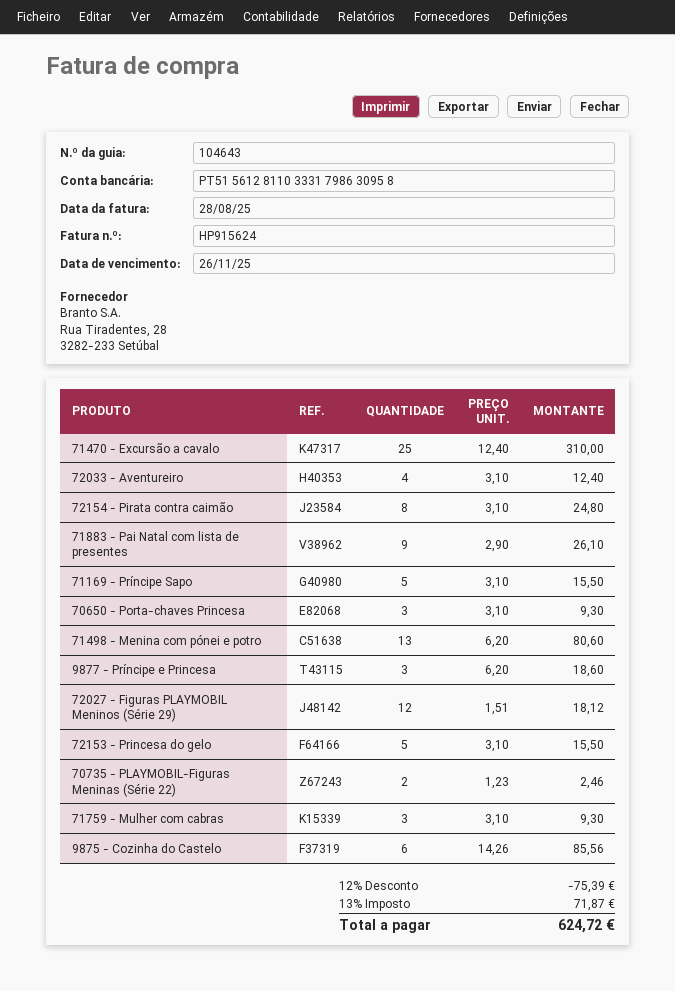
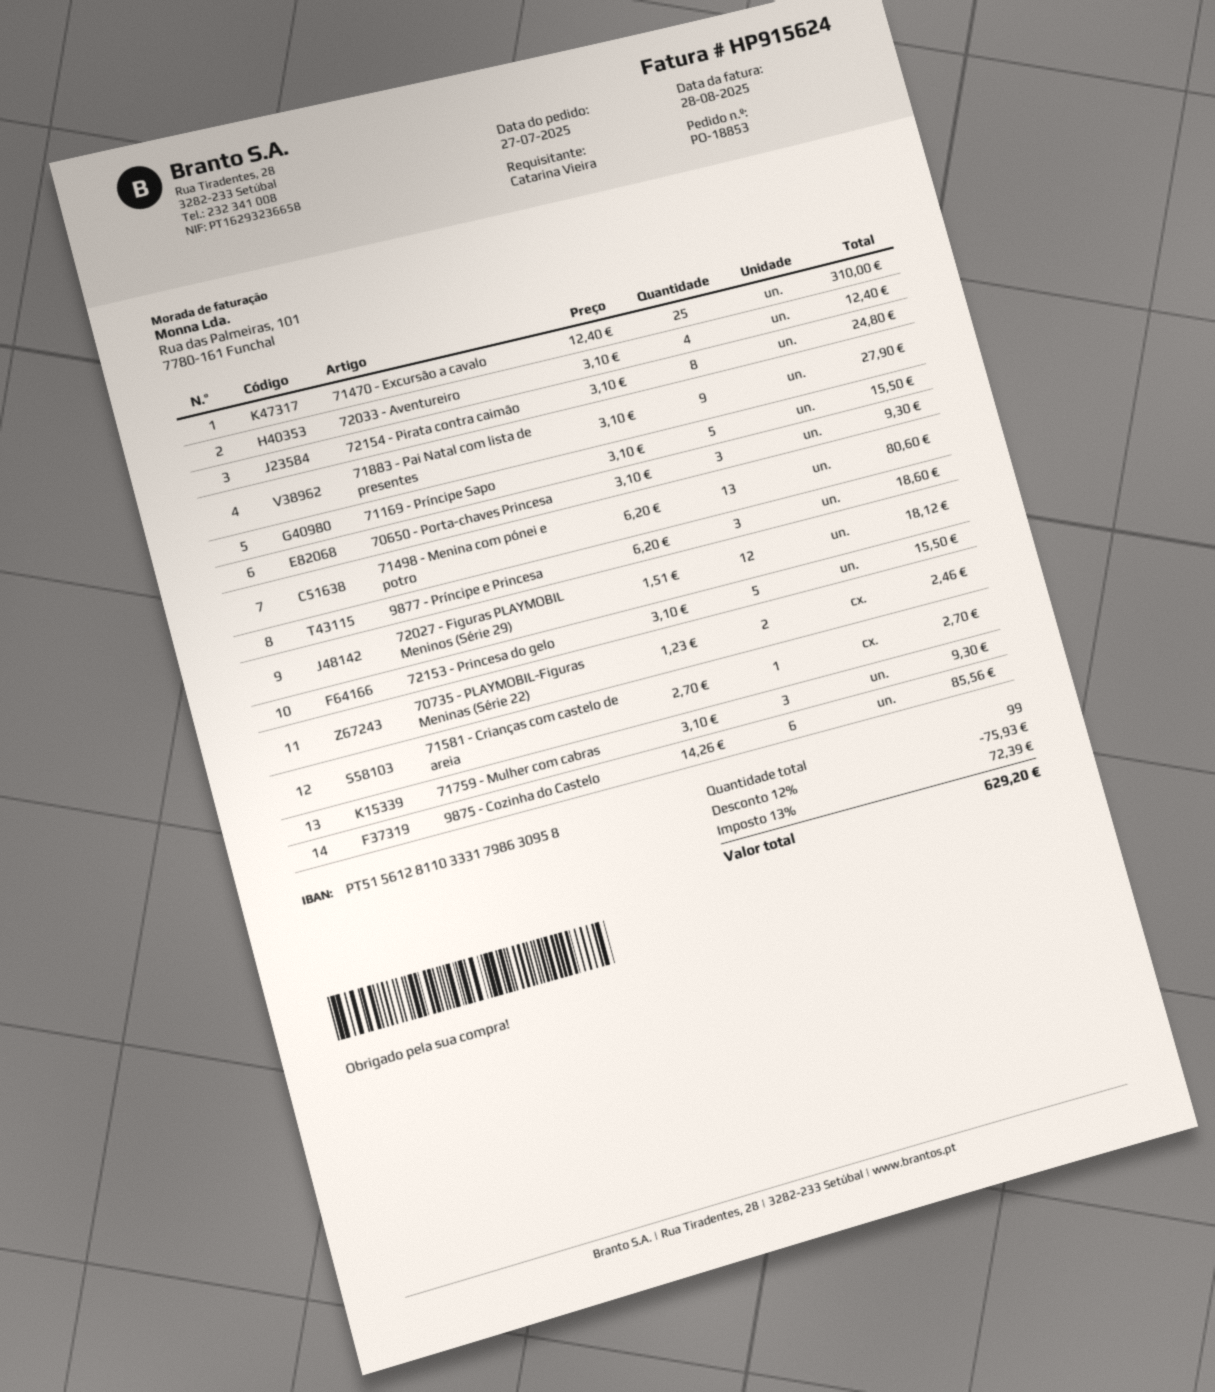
71883 - Pai Natal com lista de presentes: 9 x 2.90 = 26.10 -> 9 x 3.10 = 27.90
71581 - Crianças com castelo de areia: none -> 1 x 2.70 = 2.70
discount: 12% = 75.39 -> 12% = 75.93
tax: 13% = 71.87 -> 13% = 72.39
total: 624.72 -> 629.20

